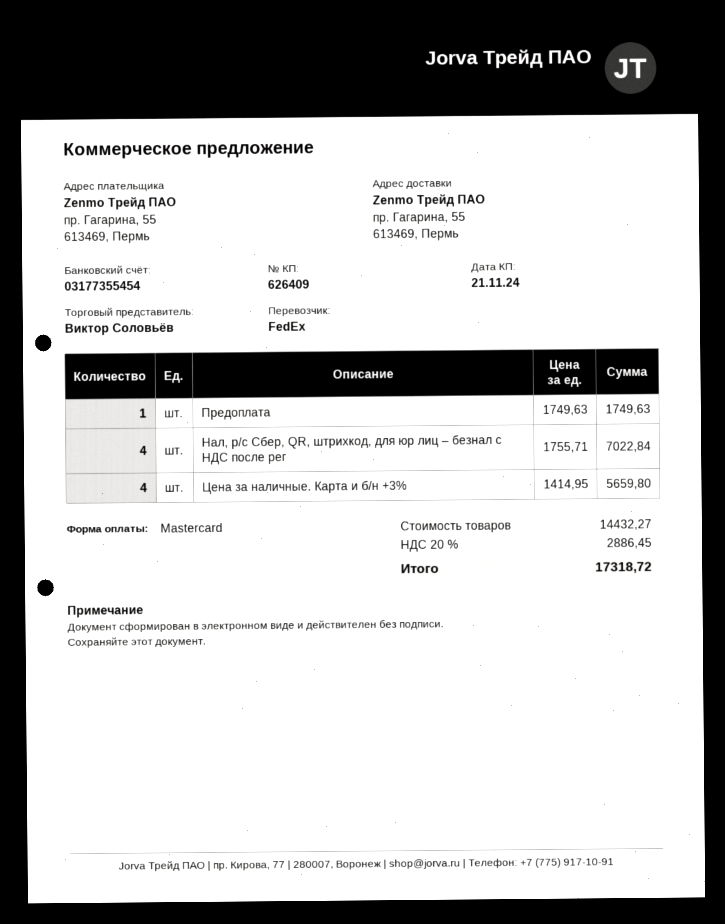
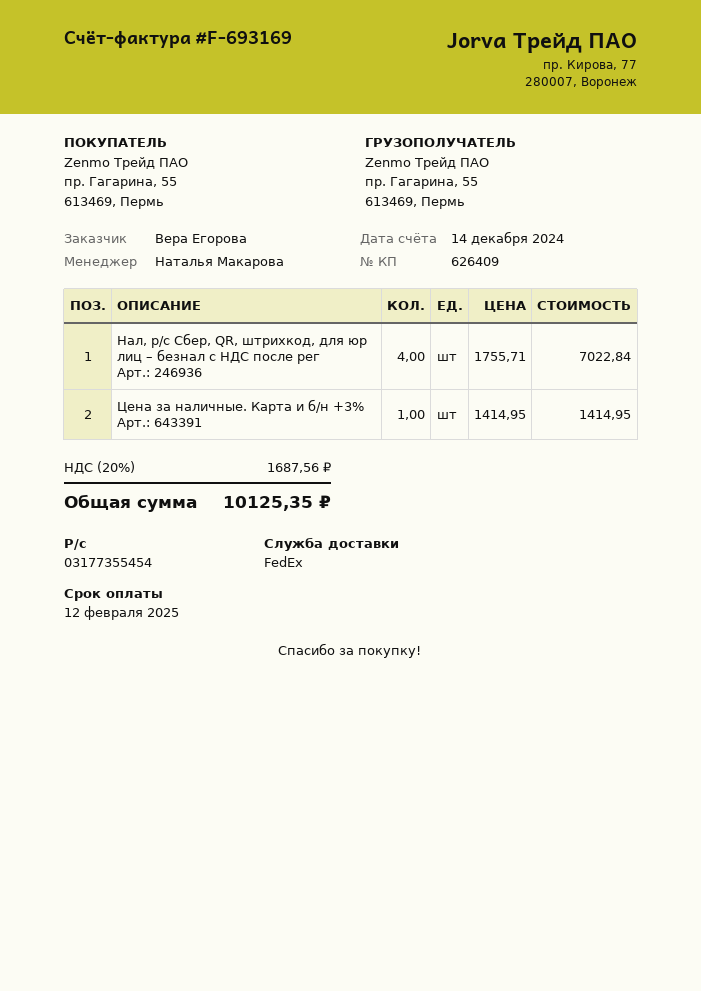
sales rep: Виктор Соловьёв -> Наталья Макарова
Предоплата: 1 x 1749.63 = 1749.63 -> none
Цена за наличные. Карта и б/н +3%: 4 x 1414.95 = 5659.80 -> 1 x 1414.95 = 1414.95
tax: 20% = 2886.45 -> 20% = 1687.56
total: 17318.72 -> 10125.35

